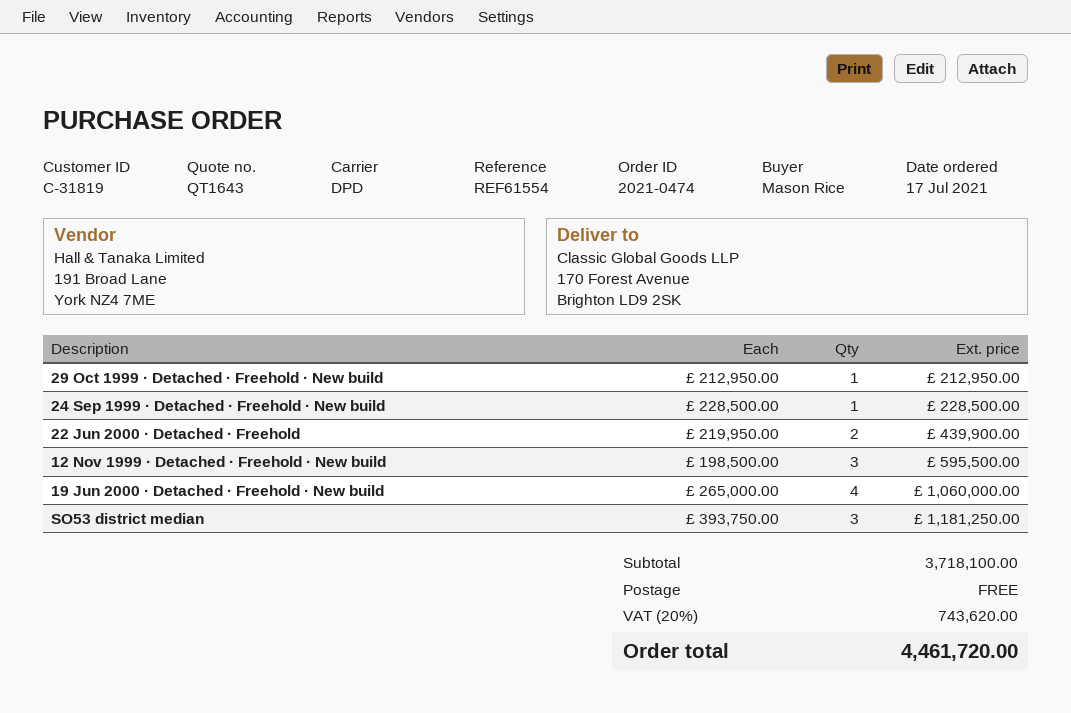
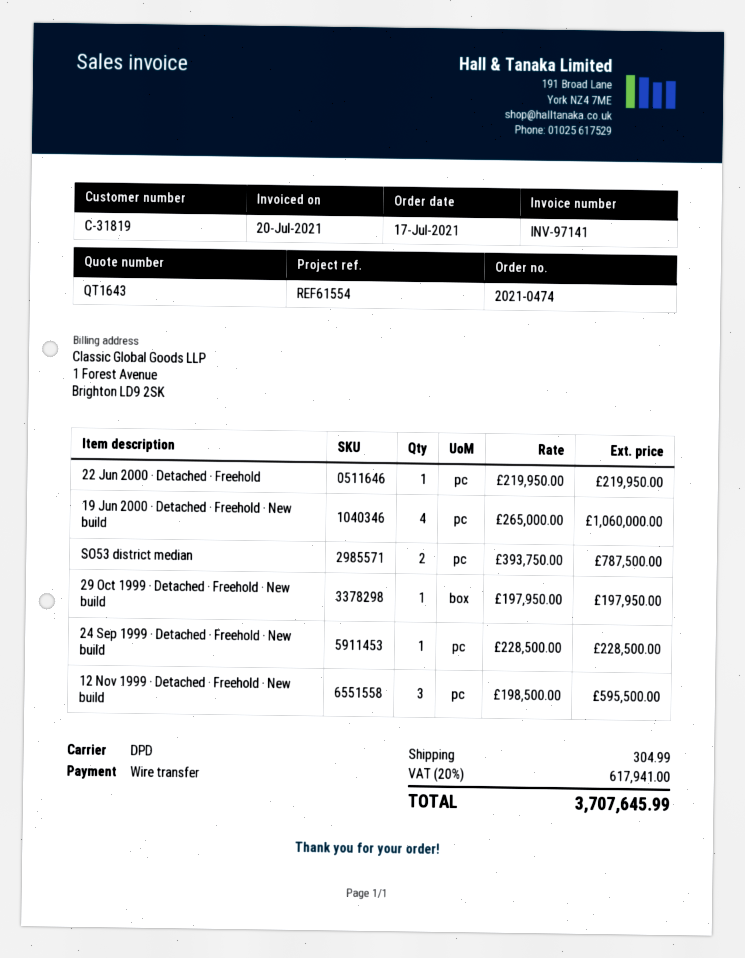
29 Oct 1999 · Detached · Freehold · New build: 1 x 212950.00 = 212950.00 -> 1 x 197950.00 = 197950.00
22 Jun 2000 · Detached · Freehold: 2 x 219950.00 = 439900.00 -> 1 x 219950.00 = 219950.00
SO53 district median: 3 x 393750.00 = 1181250.00 -> 2 x 393750.00 = 787500.00
shipping: 0.00 -> 304.99
tax: 20% = 743620.00 -> 20% = 617941.00
total: 4461720.00 -> 3707645.99

